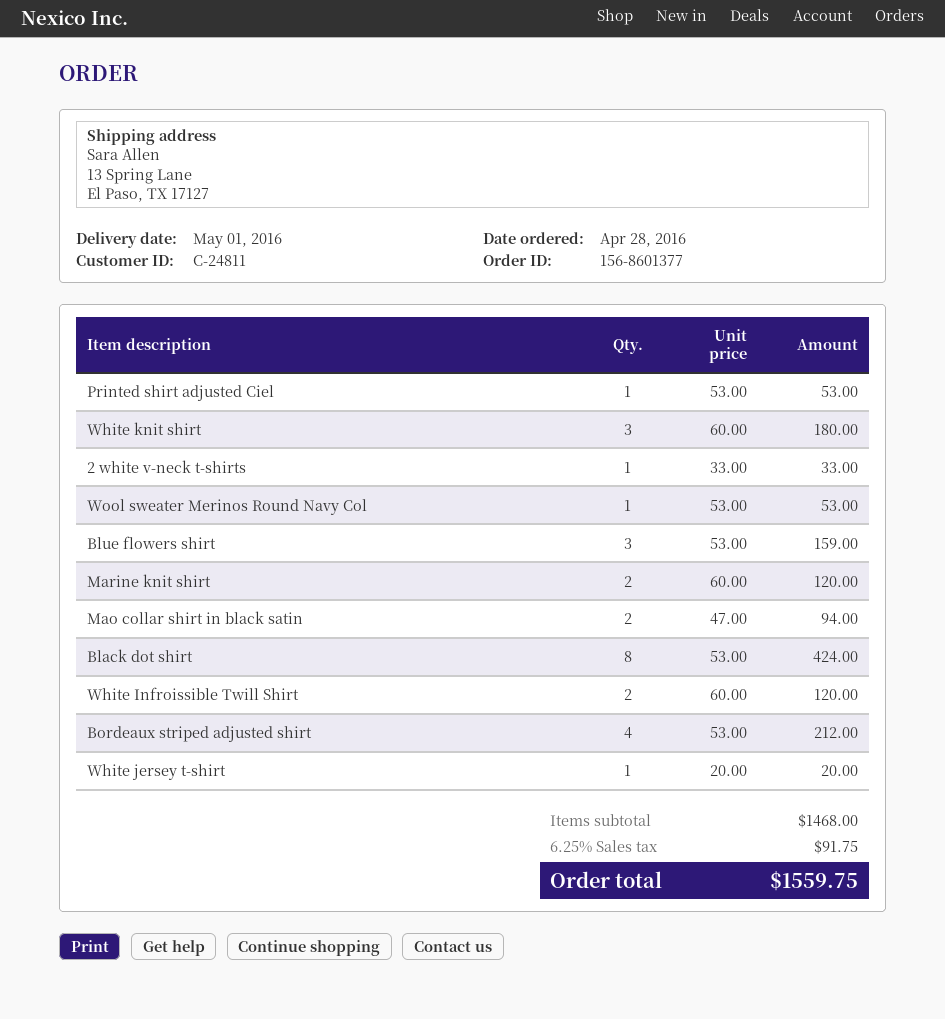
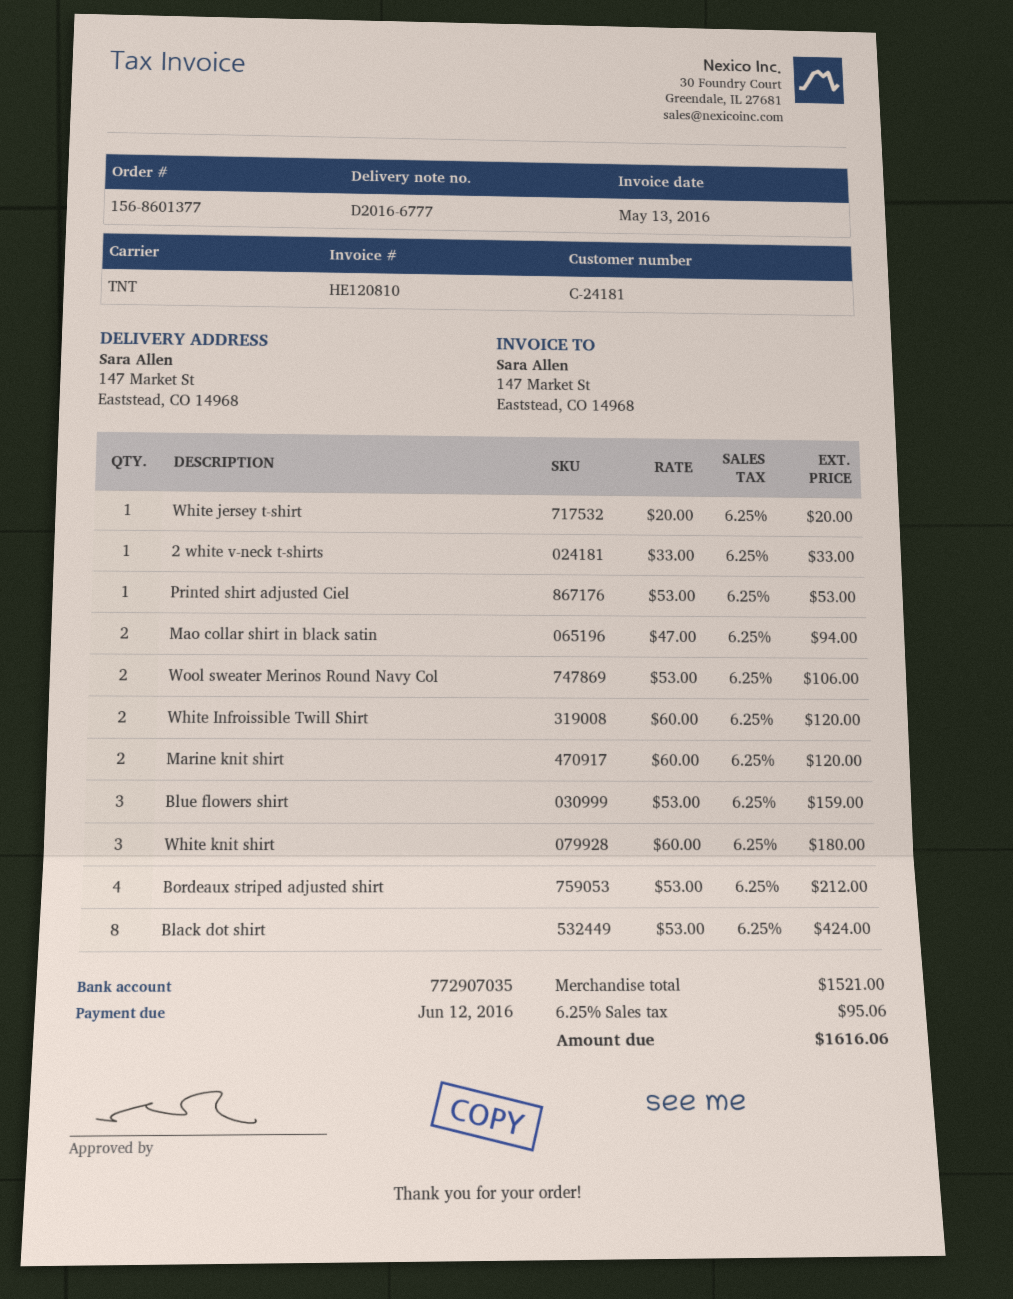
customer number: C-24811 -> C-24181
ship to: 13 Spring Lane, El Paso, TX 17127 -> 147 Market St, Eaststead, CO 14968
Wool sweater Merinos Round Navy Col: 1 x 53.00 = 53.00 -> 2 x 53.00 = 106.00
subtotal: 1468.00 -> 1521.00
tax: 6.25% = 91.75 -> 6.25% = 95.06
total: 1559.75 -> 1616.06

